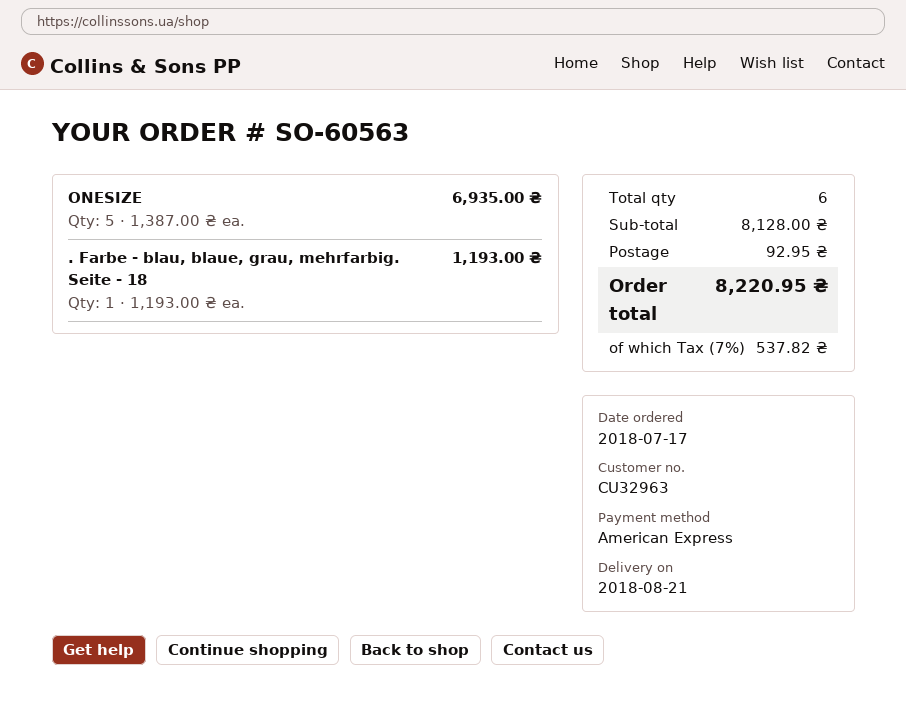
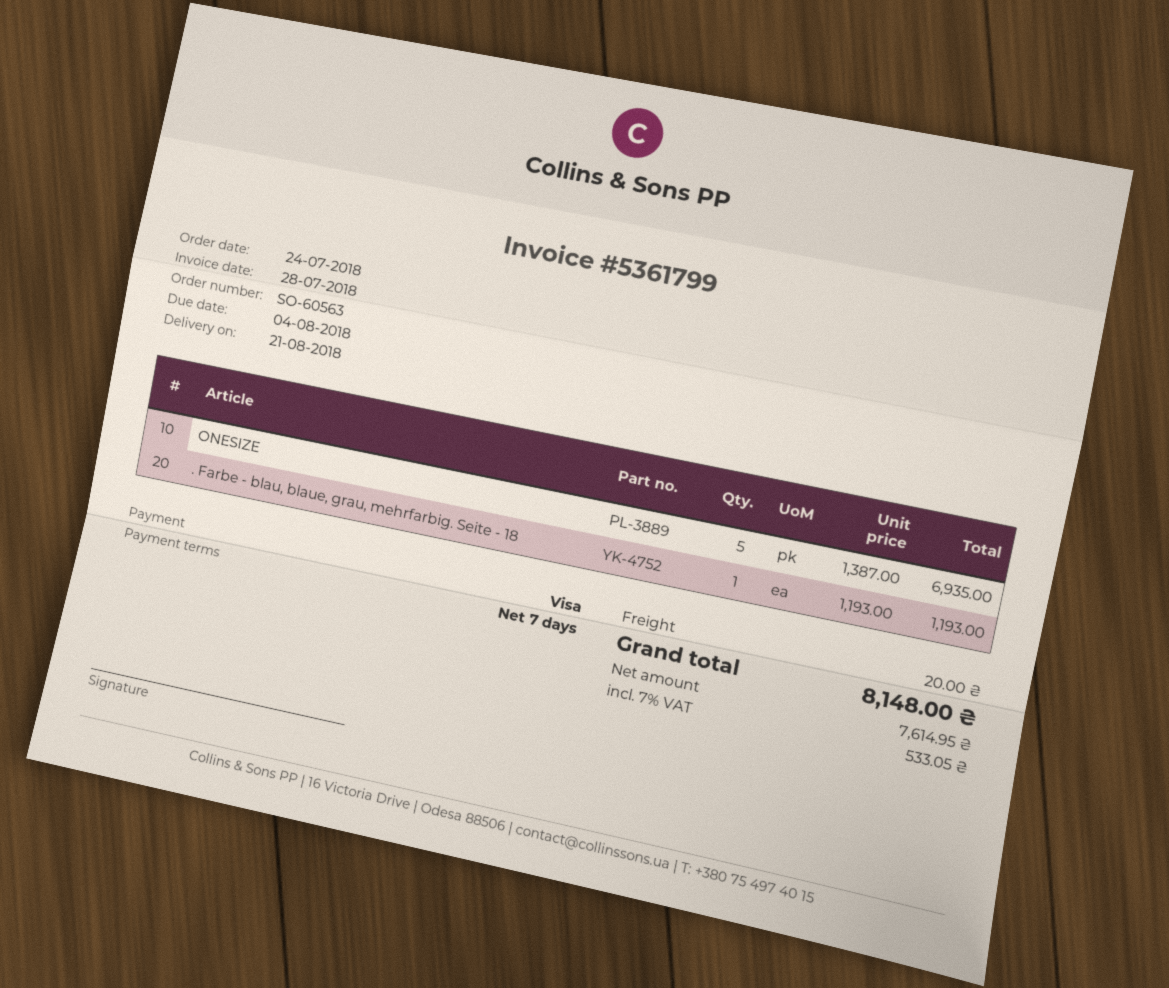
order date: 2018-07-17 -> 2018-07-24
payment method: American Express -> Visa
shipping: 92.95 -> 20.00
tax: 7% = 537.82 -> 7% = 533.05
total: 8220.95 -> 8148.00

